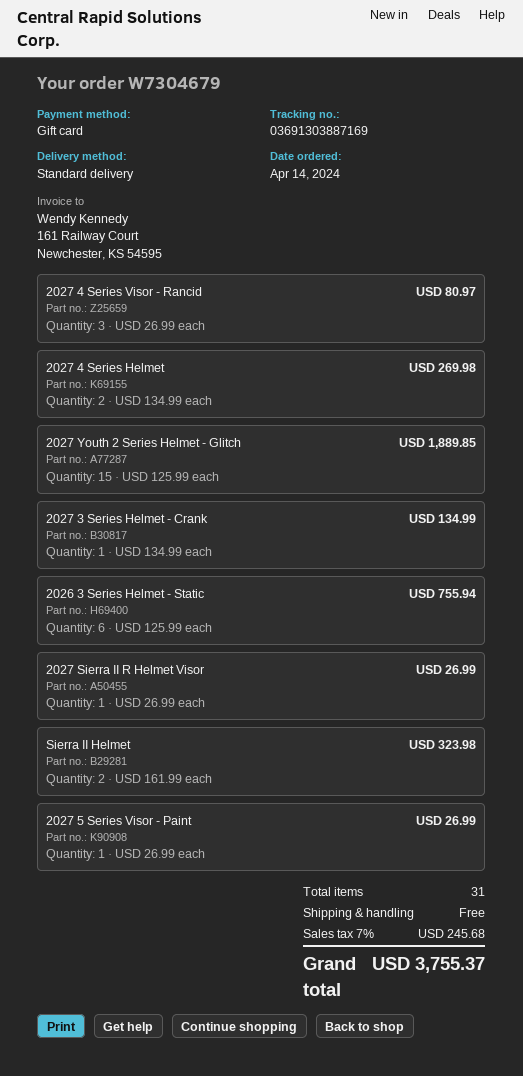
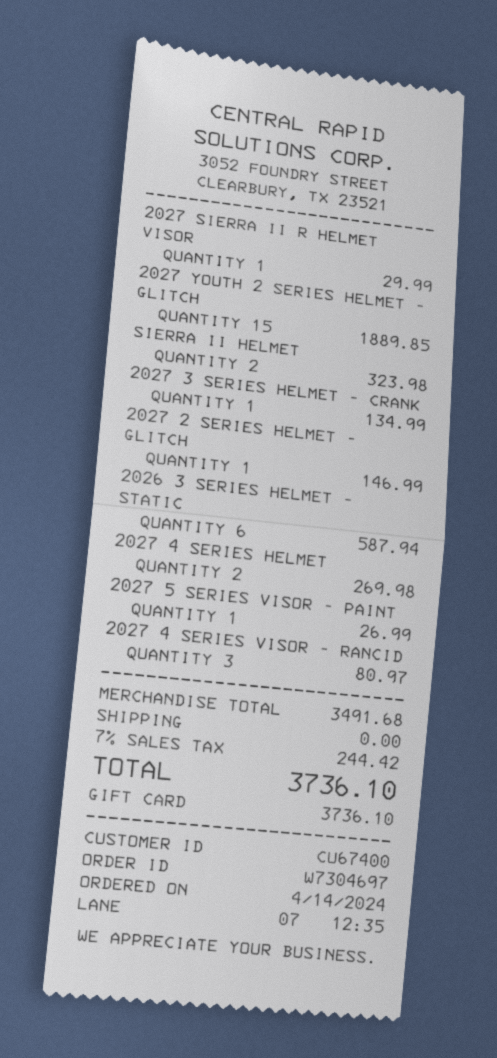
order number: W7304679 -> W7304697
2026 3 Series Helmet - Static: 6 for 755.94 -> 6 for 587.94
2027 Sierra II R Helmet Visor: 1 for 26.99 -> 1 for 29.99
2027 2 SERIES HELMET - GLITCH: none -> 1 for 146.99
tax: 7% = 245.68 -> 7% = 244.42
total: 3755.37 -> 3736.10

